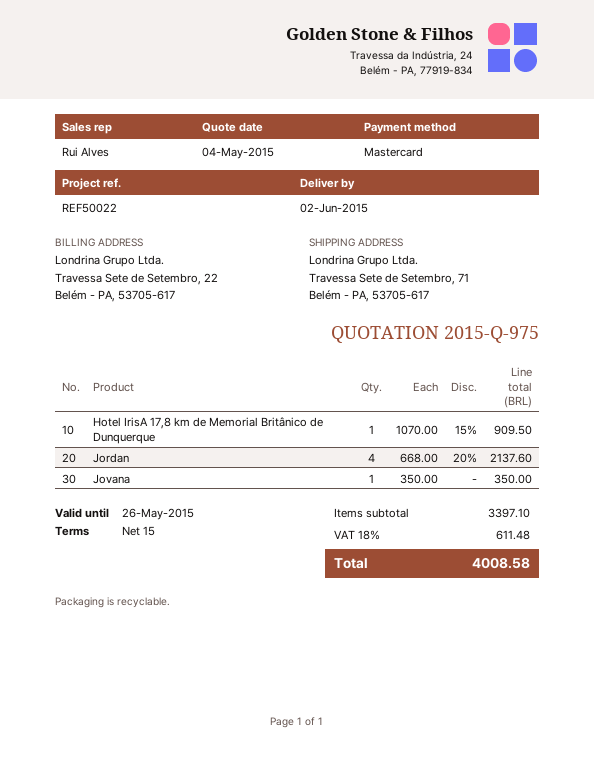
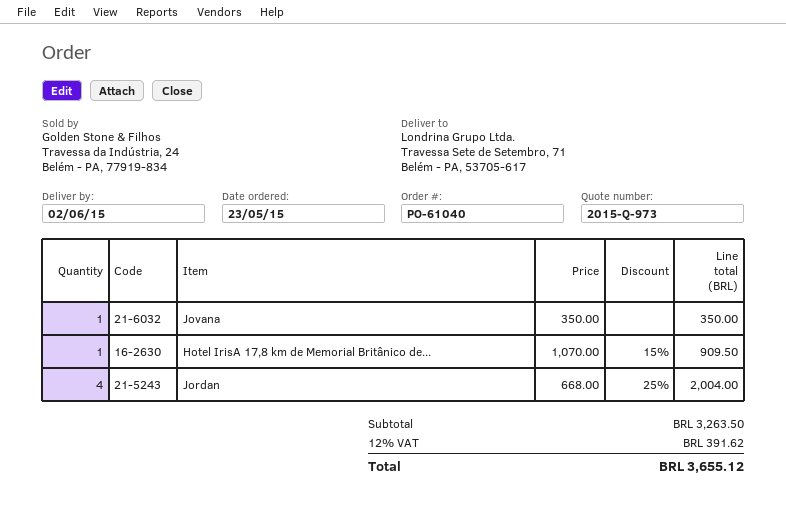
quote number: 2015-Q-975 -> 2015-Q-973
Jordan: 4 x 668.00 - 20% = 2137.60 -> 4 x 668.00 - 25% = 2004.00
subtotal: 3397.10 -> 3263.50
tax: 18% = 611.48 -> 12% = 391.62
total: 4008.58 -> 3655.12

